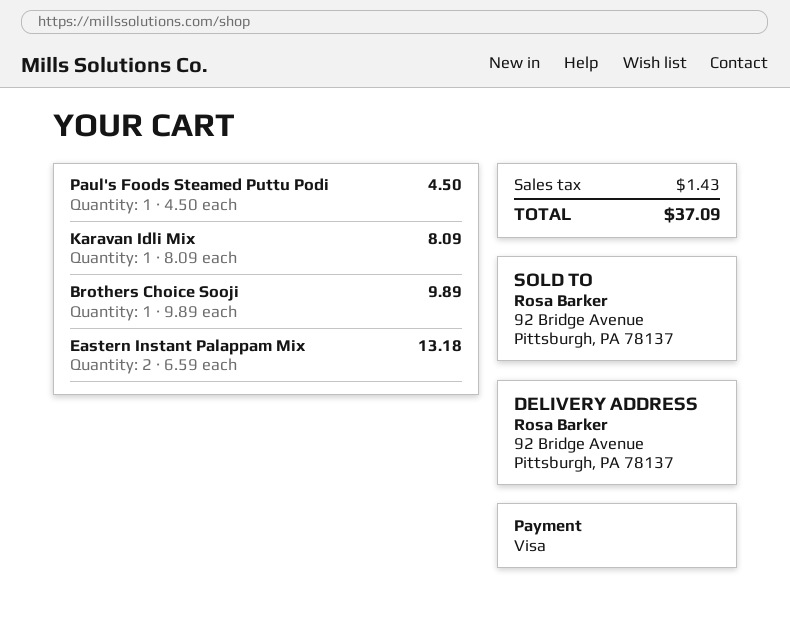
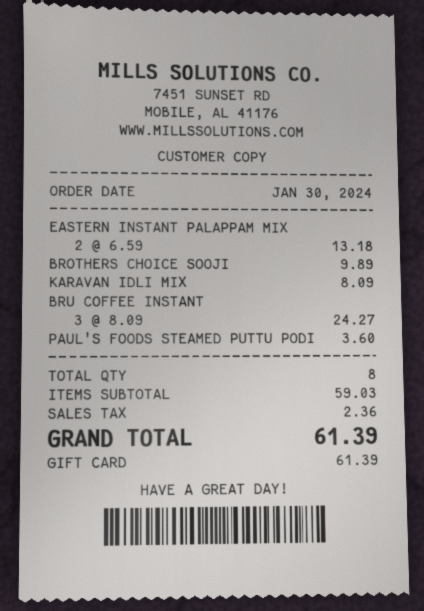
payment method: Visa -> gift card
Paul's Foods Steamed Puttu Podi: 1 x 4.50 = 4.50 -> 1 x 3.60 = 3.60
BRU COFFEE INSTANT: none -> 3 x 8.09 = 24.27
tax: 1.43 -> 2.36
total: 37.09 -> 61.39

